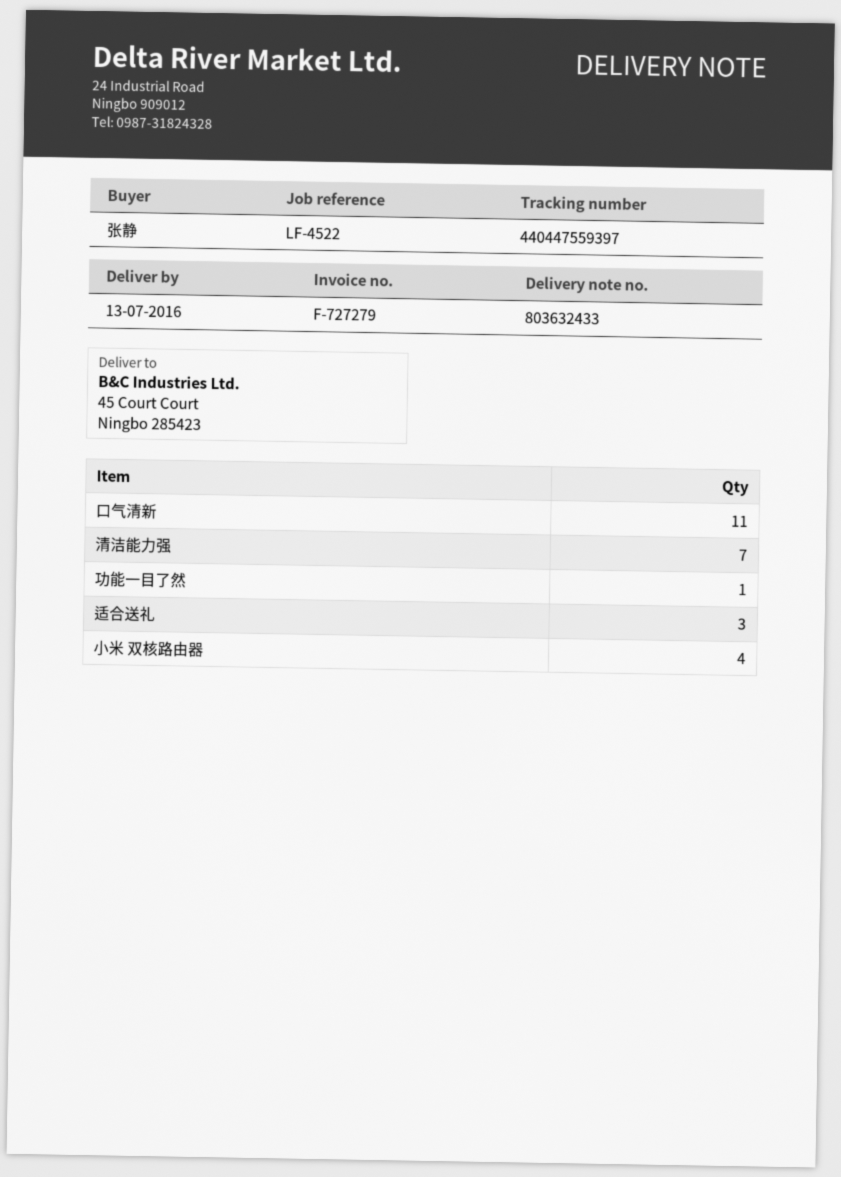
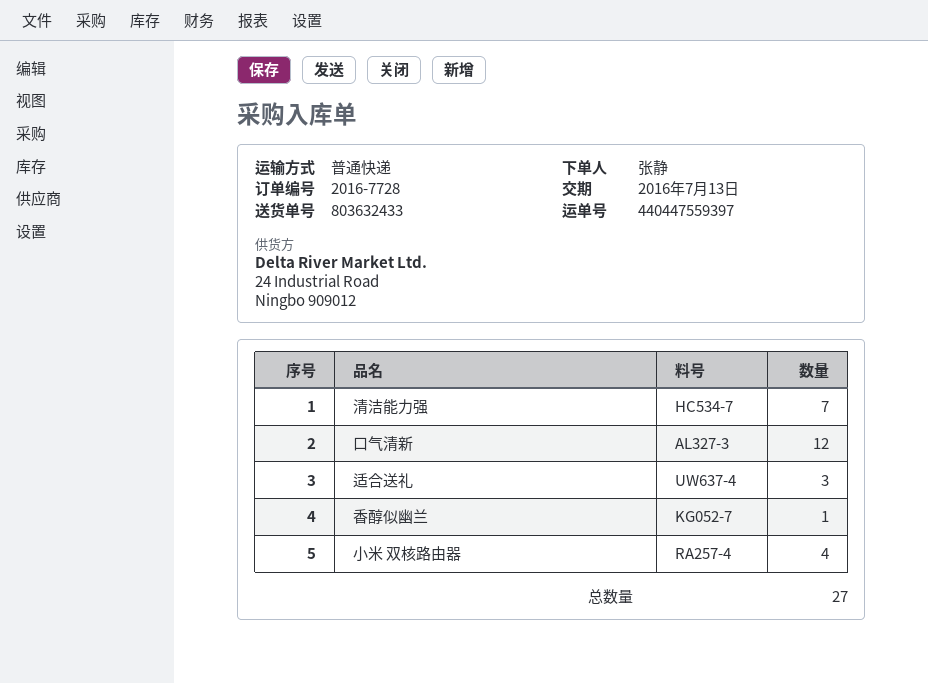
口气清新: 11 -> 12
功能一目了然: 1 -> none
香醇似幽兰: none -> 1

